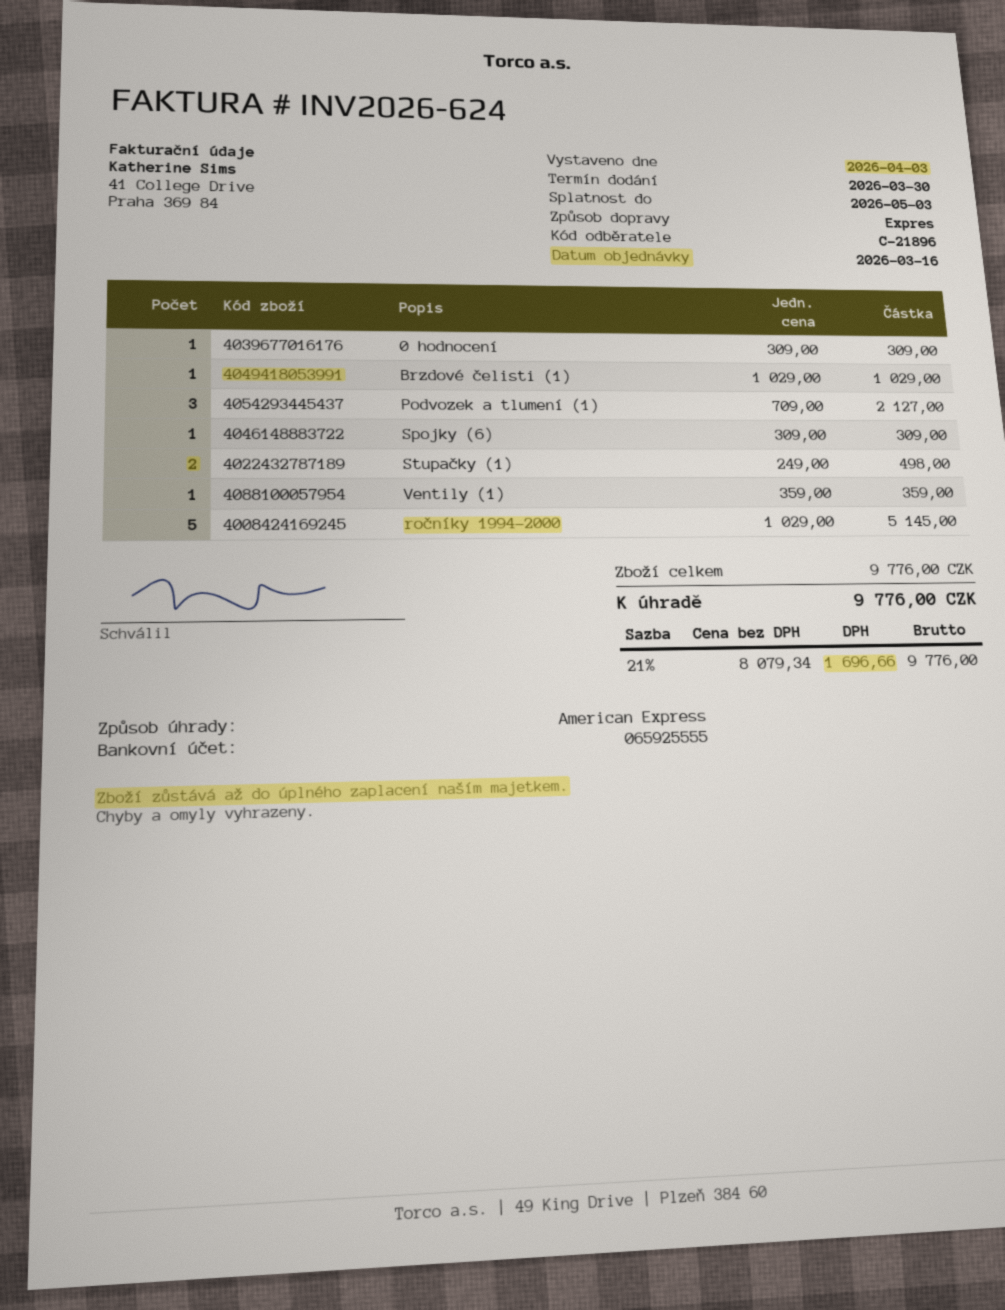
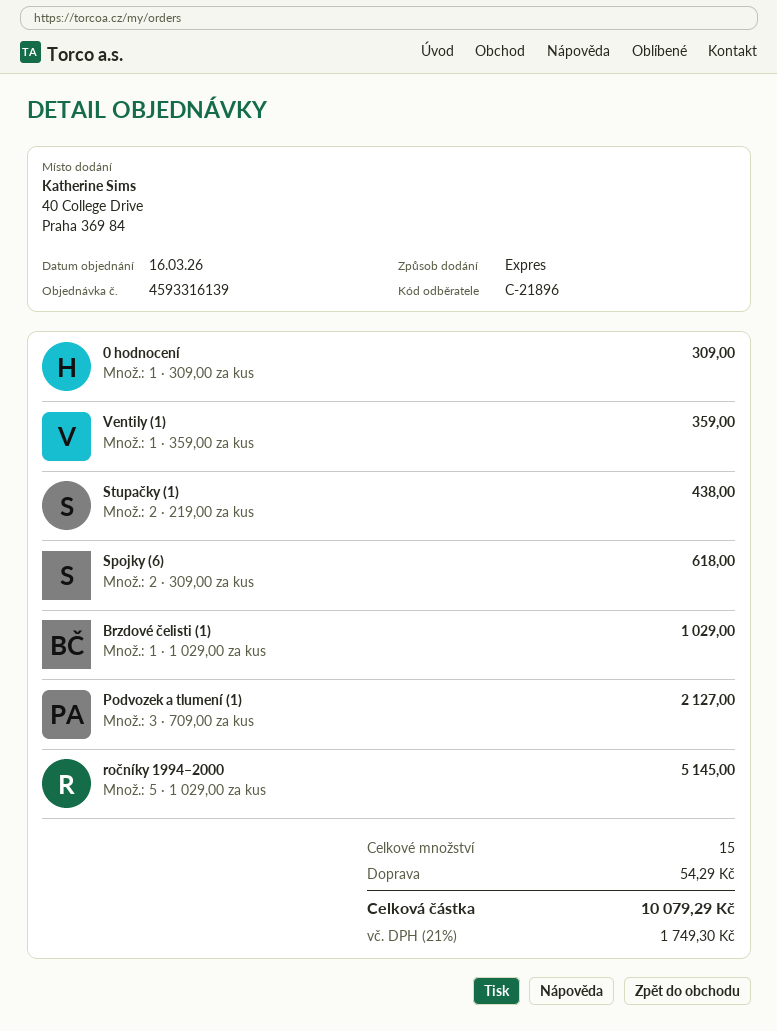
Spojky (6): 1 x 309.00 = 309.00 -> 2 x 309.00 = 618.00
Stupačky (1): 2 x 249.00 = 498.00 -> 2 x 219.00 = 438.00
shipping: none -> 54.29
tax: 21% = 1696.66 -> 21% = 1749.30
total: 9776.00 -> 10079.29

